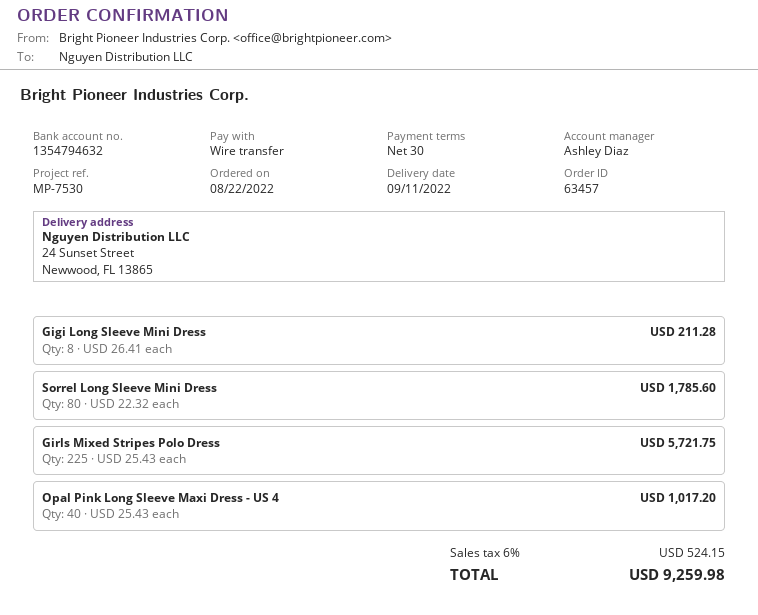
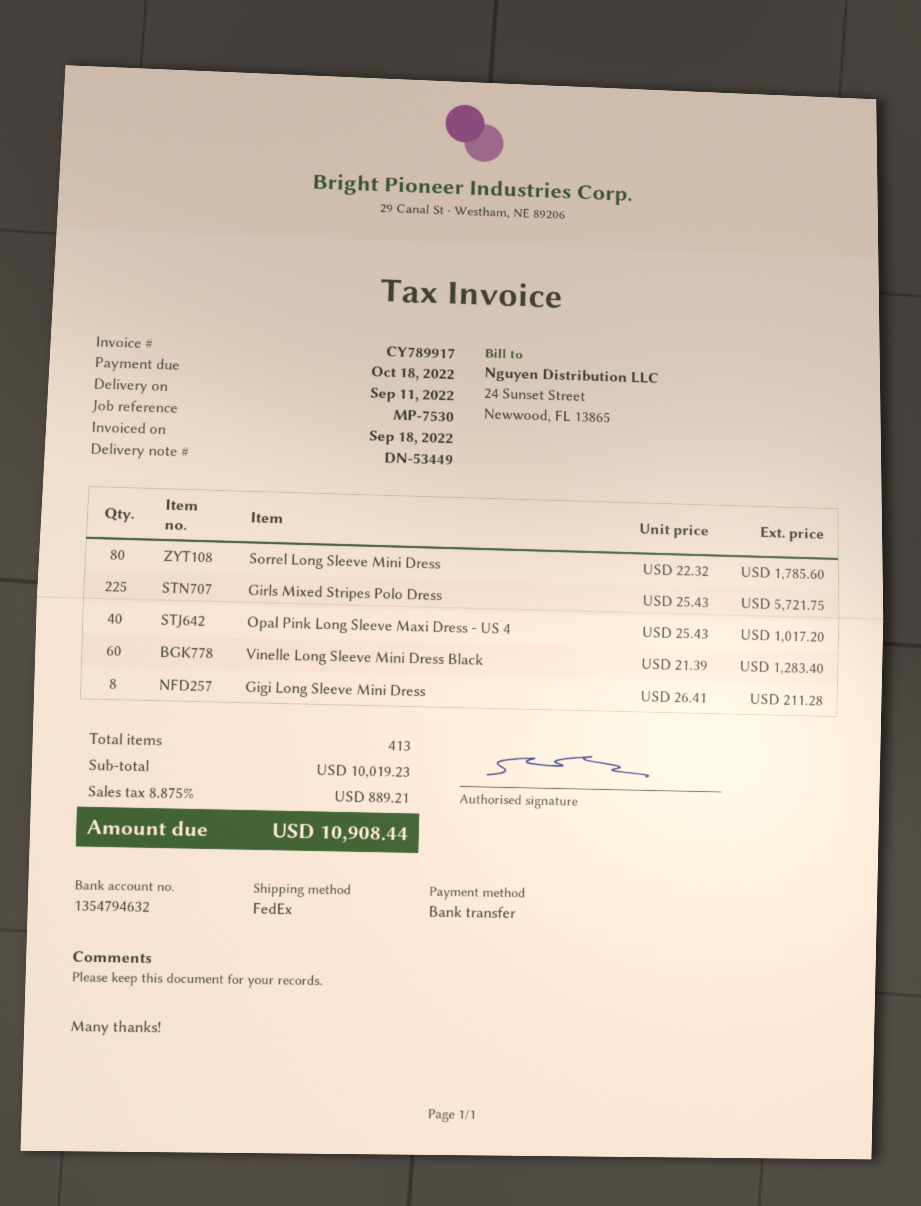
Vinelle Long Sleeve Mini Dress Black: none -> 60 x 21.39 = 1283.40
tax: 6% = 524.15 -> 8.875% = 889.21
total: 9259.98 -> 10908.44

